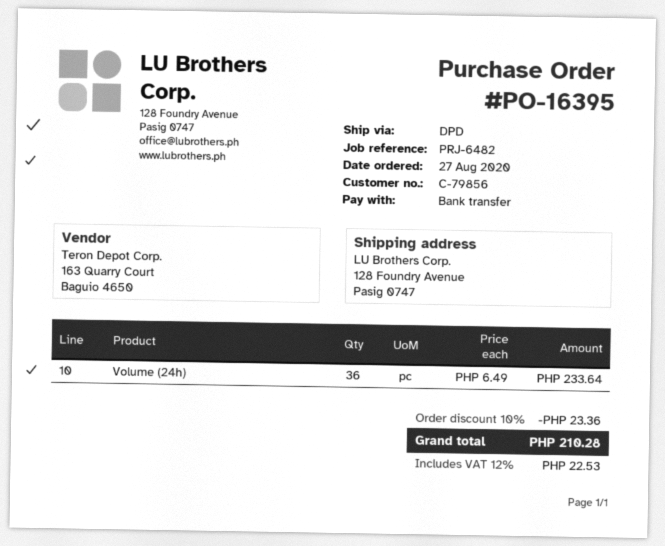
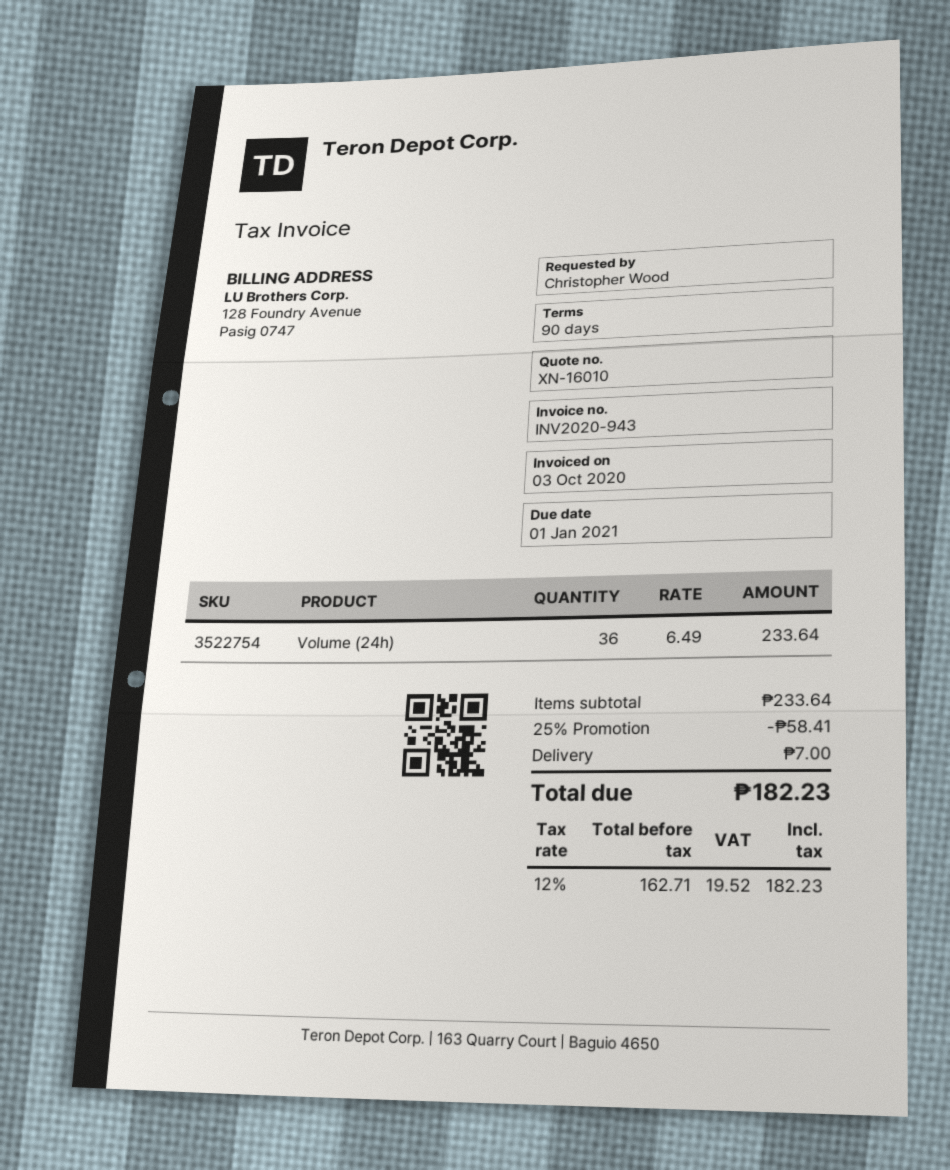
discount: 10% = 23.36 -> 25% = 58.41
shipping: none -> 7.00
tax: 12% = 22.53 -> 12% = 19.52
total: 210.28 -> 182.23

